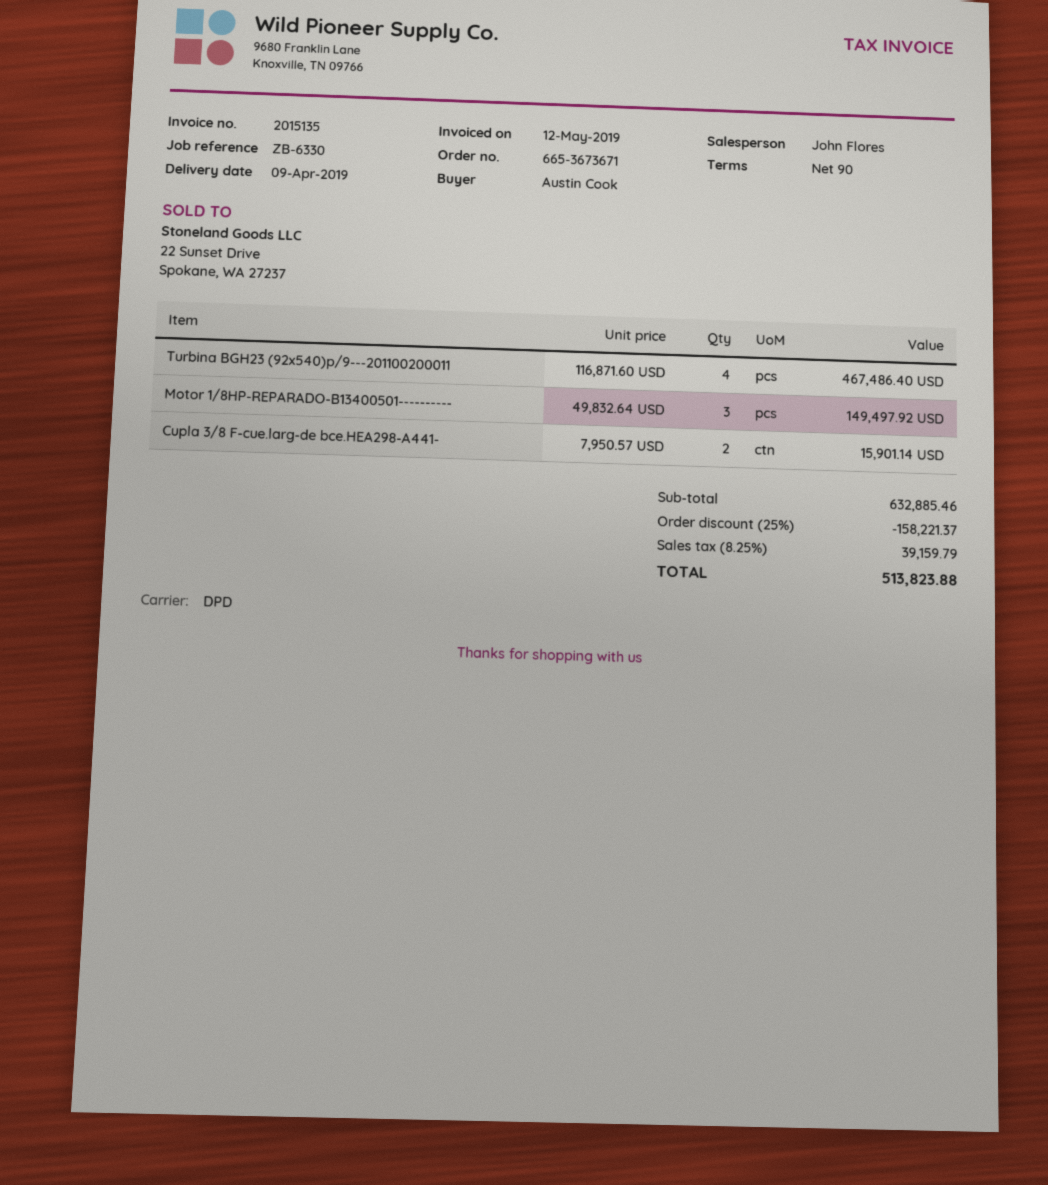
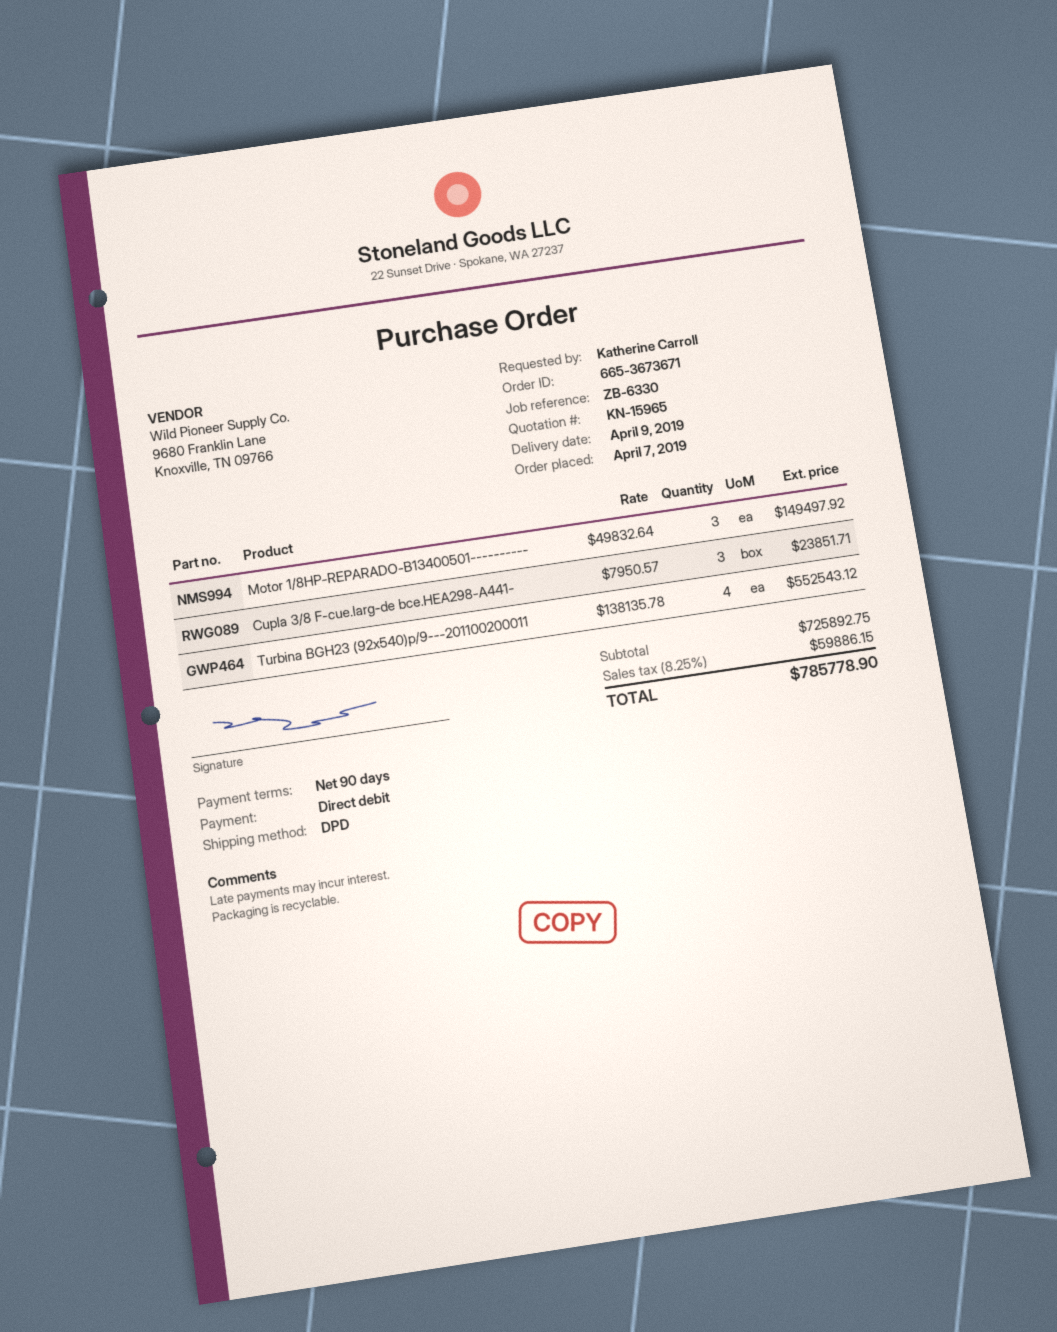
ordered by: Austin Cook -> Katherine Carroll
Turbina BGH23 (92x540)p/9---201100200011: 4 x 116871.60 = 467486.40 -> 4 x 138135.78 = 552543.12
Cupla 3/8 F-cue.larg-de bce.HEA298-A441-: 2 x 7950.57 = 15901.14 -> 3 x 7950.57 = 23851.71
subtotal: 632885.46 -> 725892.75
discount: 25% = 158221.37 -> none
tax: 8.25% = 39159.79 -> 8.25% = 59886.15
total: 513823.88 -> 785778.90

